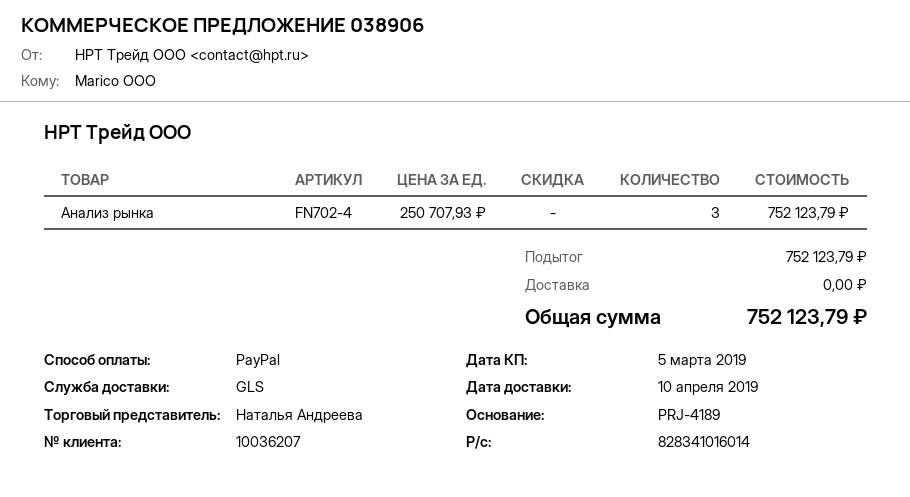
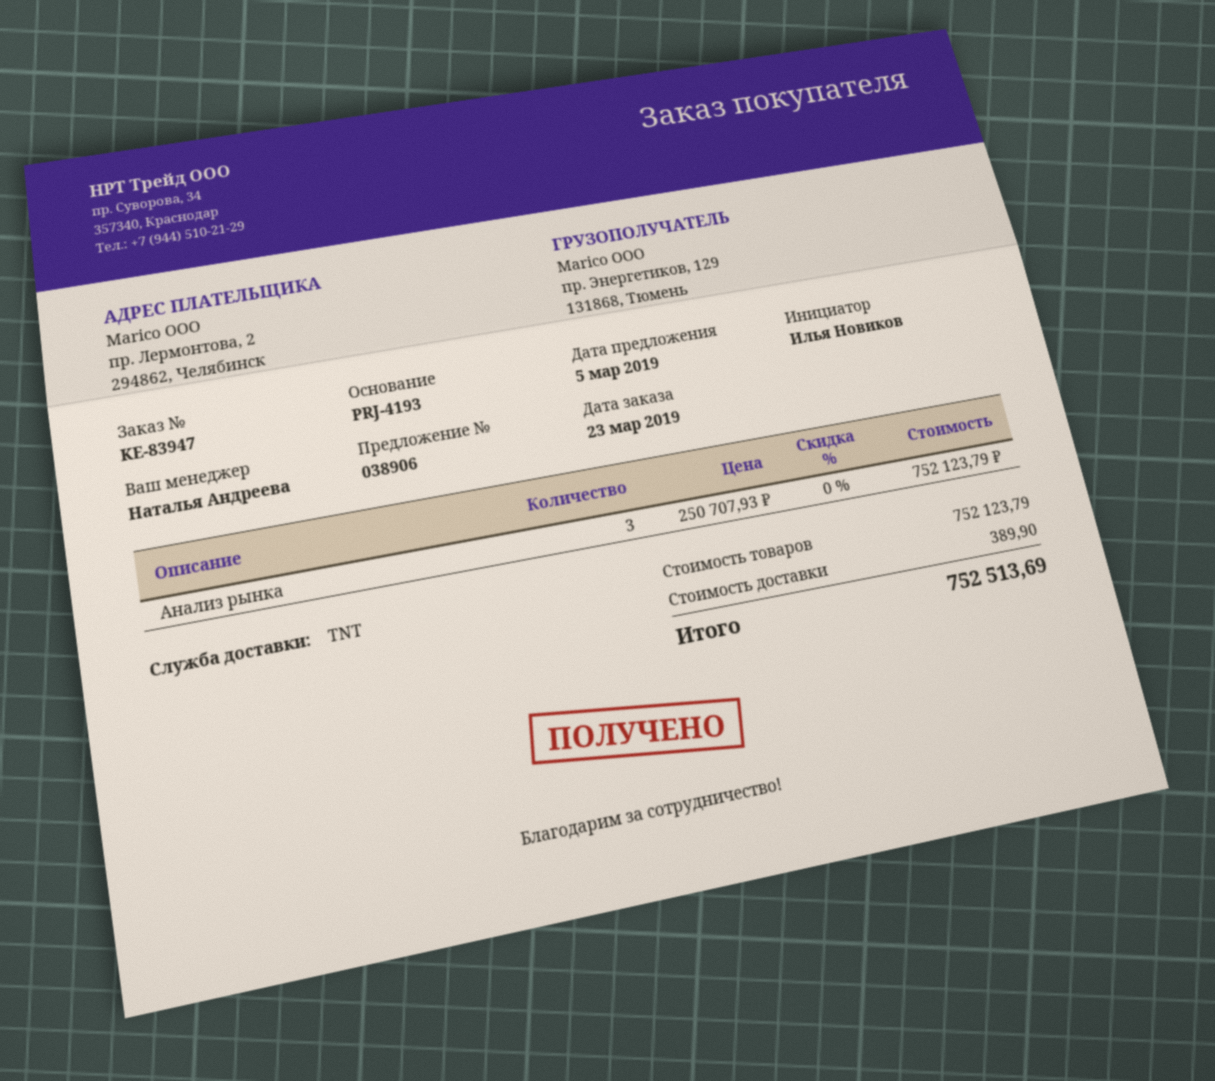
reference: PRJ-4189 -> PRJ-4193
shipping method: GLS -> TNT
shipping: 0.00 -> 389.90
total: 752123.79 -> 752513.69

